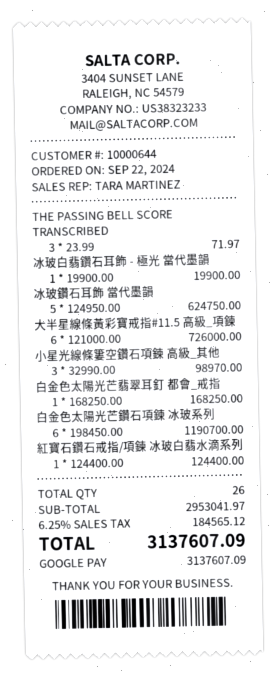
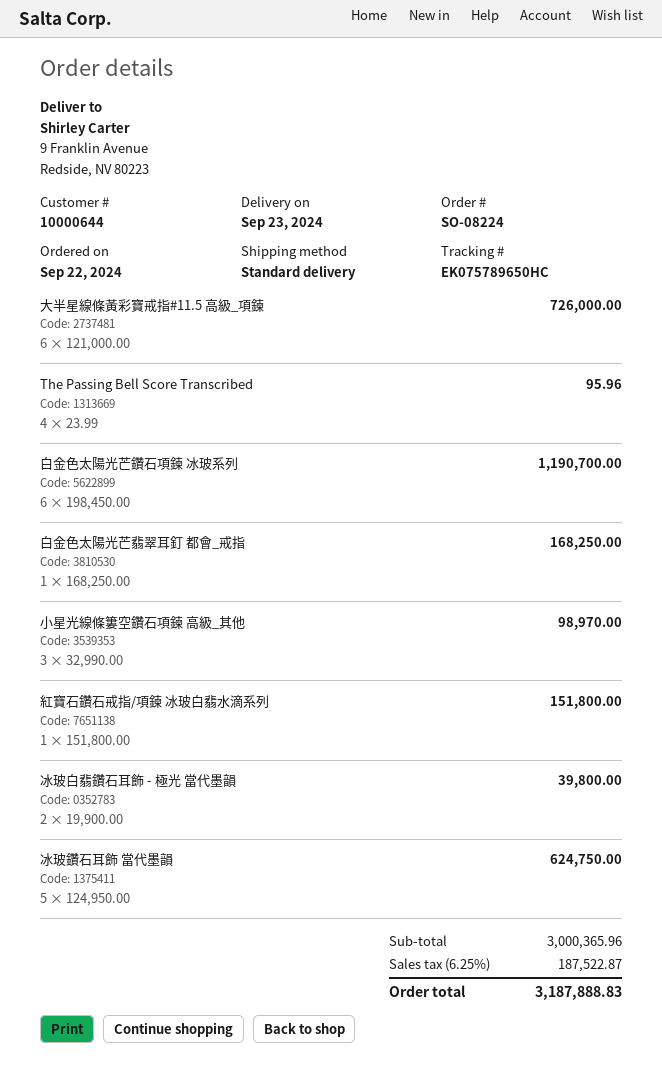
THE PASSING BELL SCORE TRANSCRIBED: 3 x 23.99 = 71.97 -> 4 x 23.99 = 95.96
冰玻白翡鑽石耳飾 - 極光 當代墨韻: 1 x 19900.00 = 19900.00 -> 2 x 19900.00 = 39800.00
紅寶石鑽石戒指/項鍊 冰玻白翡水滴系列: 1 x 124400.00 = 124400.00 -> 1 x 151800.00 = 151800.00
subtotal: 2953041.97 -> 3000365.96
tax: 6.25% = 184565.12 -> 6.25% = 187522.87
total: 3137607.09 -> 3187888.83

